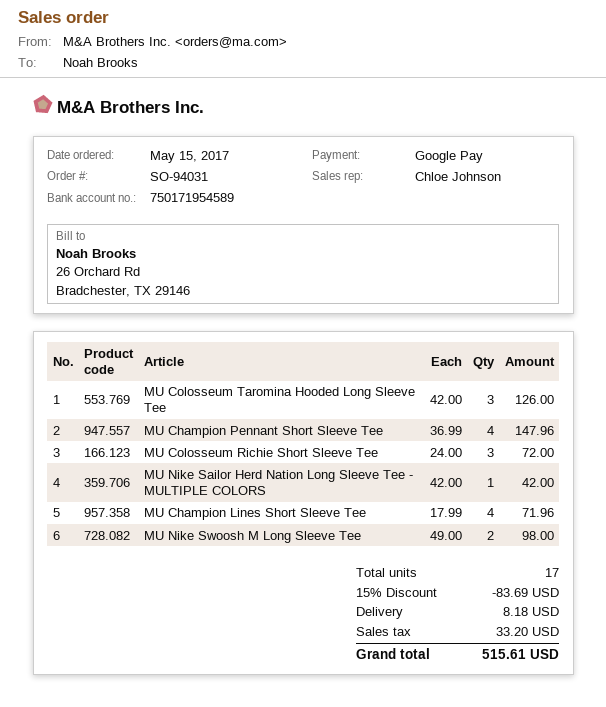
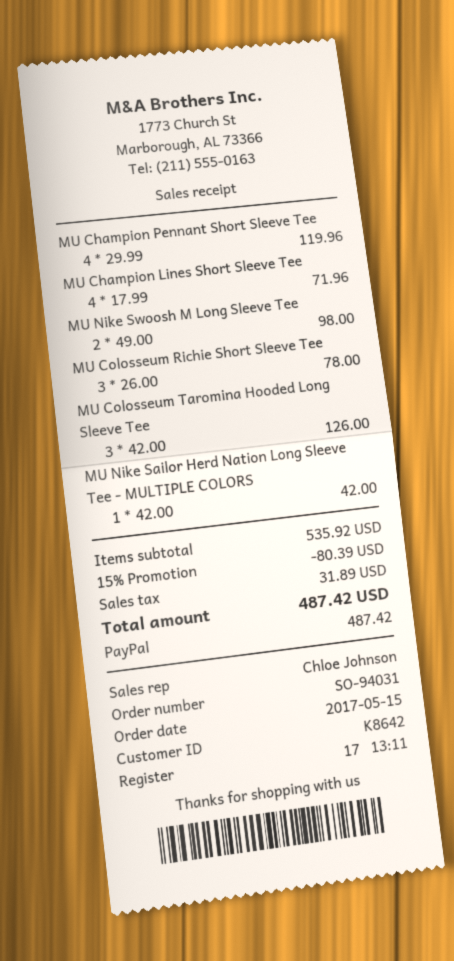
payment method: Google Pay -> PayPal
MU Champion Pennant Short Sleeve Tee: 4 x 36.99 = 147.96 -> 4 x 29.99 = 119.96
MU Colosseum Richie Short Sleeve Tee: 3 x 24.00 = 72.00 -> 3 x 26.00 = 78.00
discount: 15% = 83.69 -> 15% = 80.39
shipping: 8.18 -> none
tax: 33.20 -> 31.89
total: 515.61 -> 487.42

